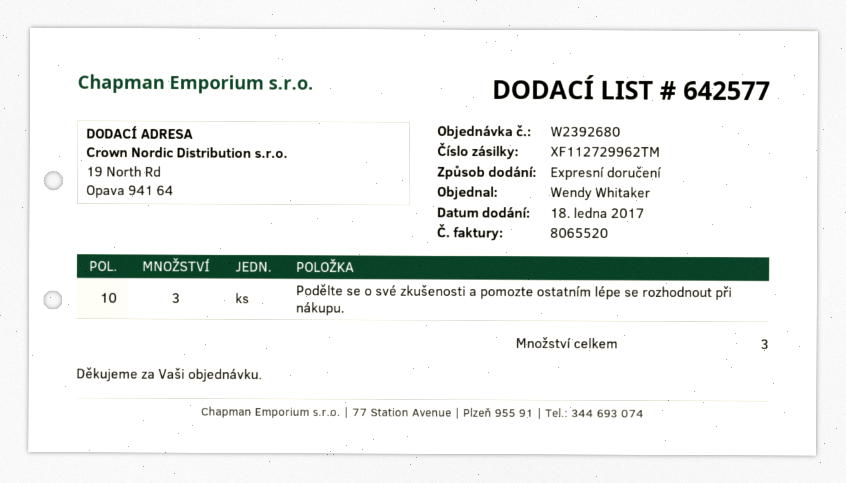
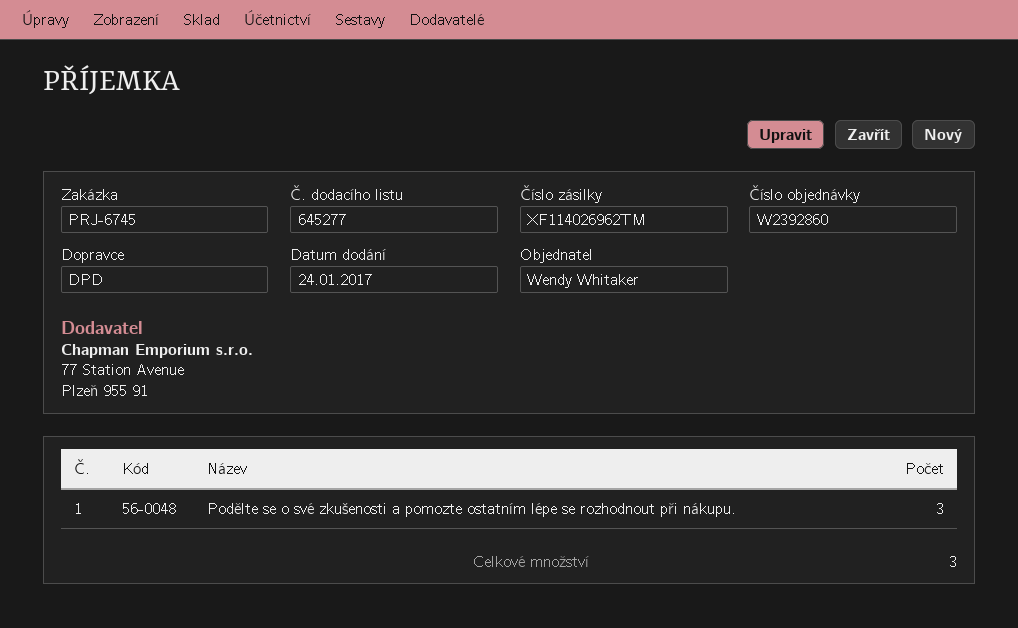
order number: W2392680 -> W2392860
delivery note number: 642577 -> 645277
delivery date: 2017-01-18 -> 2017-01-24
shipping method: express -> DPD
tracking number: XF112729962TM -> XF114026962TM

